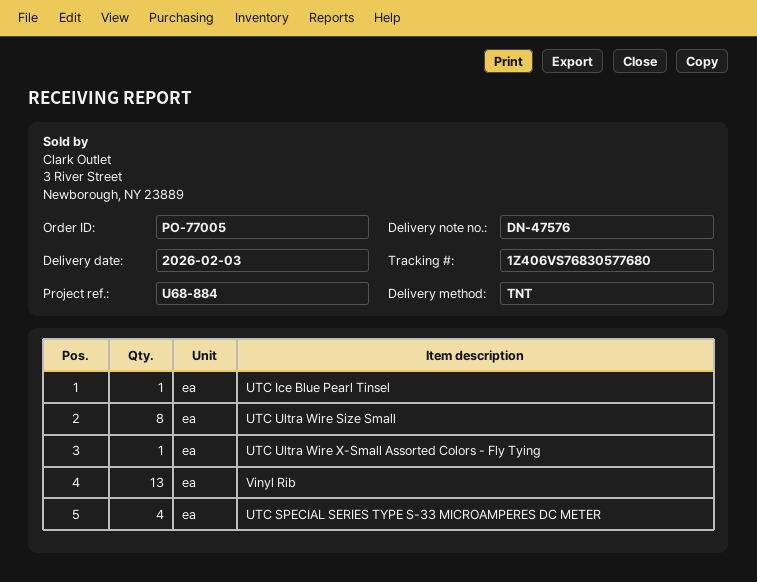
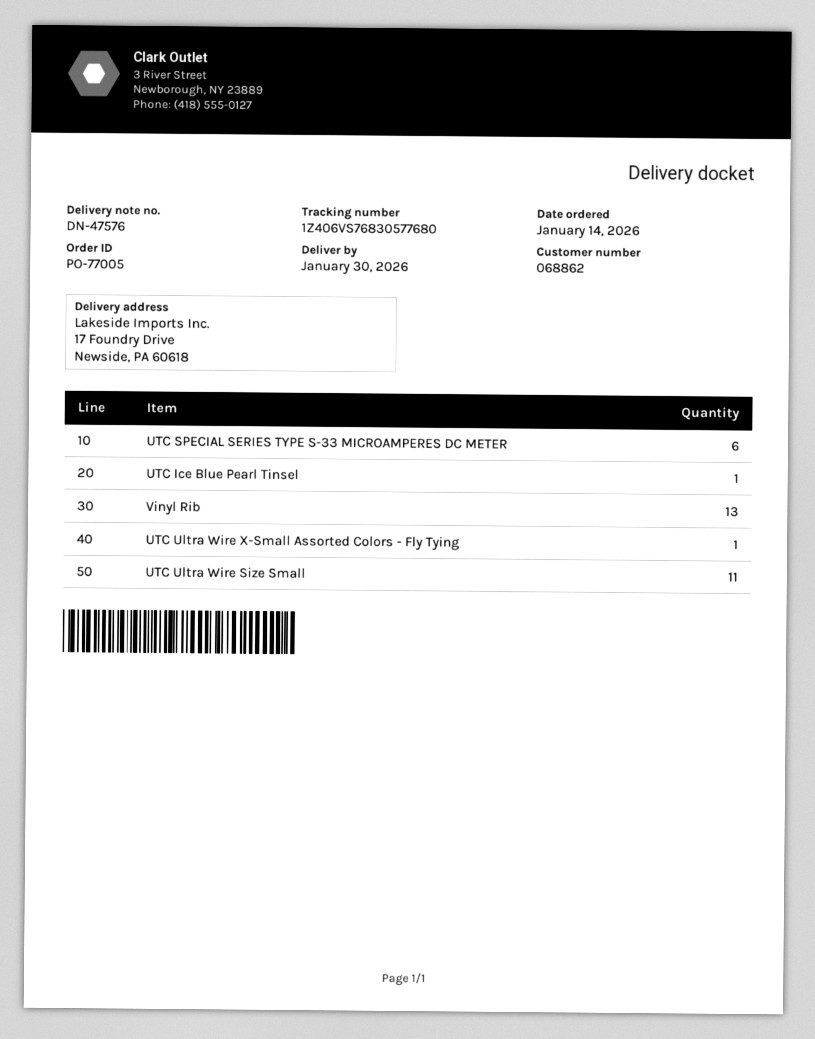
delivery date: 2026-02-03 -> 2026-01-30
UTC Ultra Wire Size Small: 8 -> 11
UTC SPECIAL SERIES TYPE S-33 MICROAMPERES DC METER: 4 -> 6

